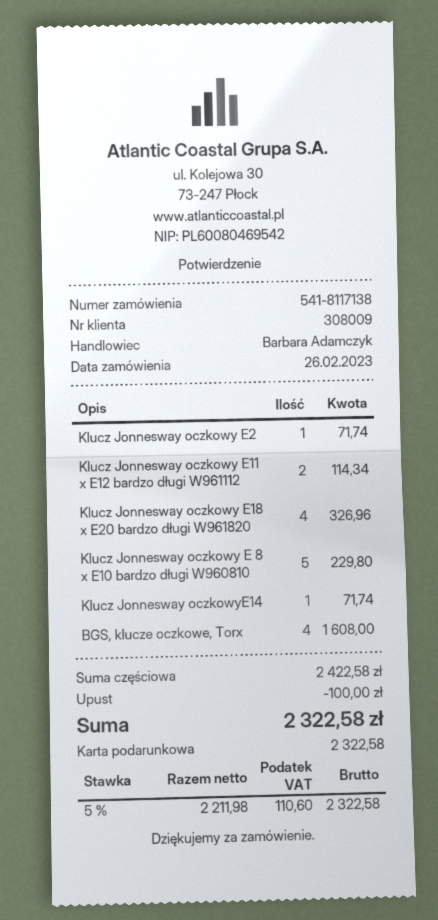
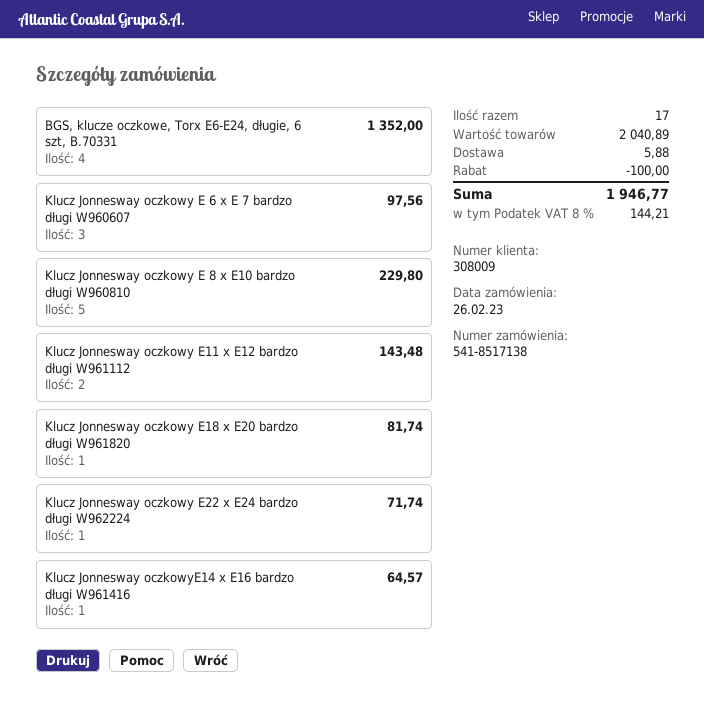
order number: 541-8117138 -> 541-8517138
Klucz Jonnesway oczkowy E11 x E12 bardzo długi W961112: 2 for 114.34 -> 2 for 143.48
Klucz Jonnesway oczkowy E18 x E20 bardzo długi W961820: 4 for 326.96 -> 1 for 81.74
Klucz Jonnesway oczkowyE14: 1 for 71.74 -> 1 for 64.57
BGS, klucze oczkowe, Torx: 4 for 1608.00 -> 4 for 1352.00
Klucz Jonnesway oczkowy E 6 x E 7 bardzo długi W960607: none -> 3 for 97.56
subtotal: 2422.58 -> 2040.89
shipping: none -> 5.88
tax: 5% = 110.60 -> 8% = 144.21
total: 2322.58 -> 1946.77

